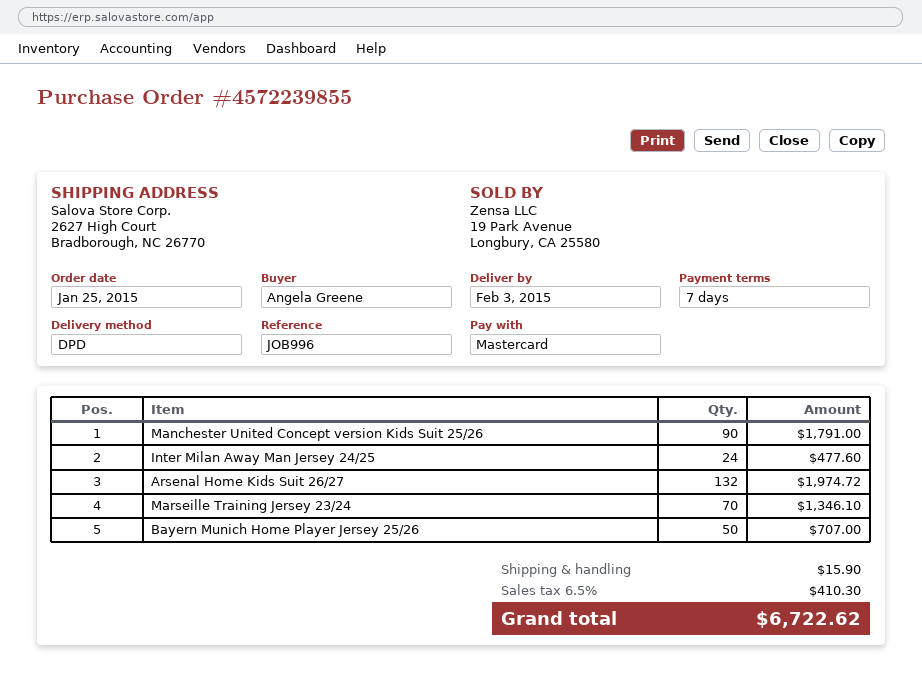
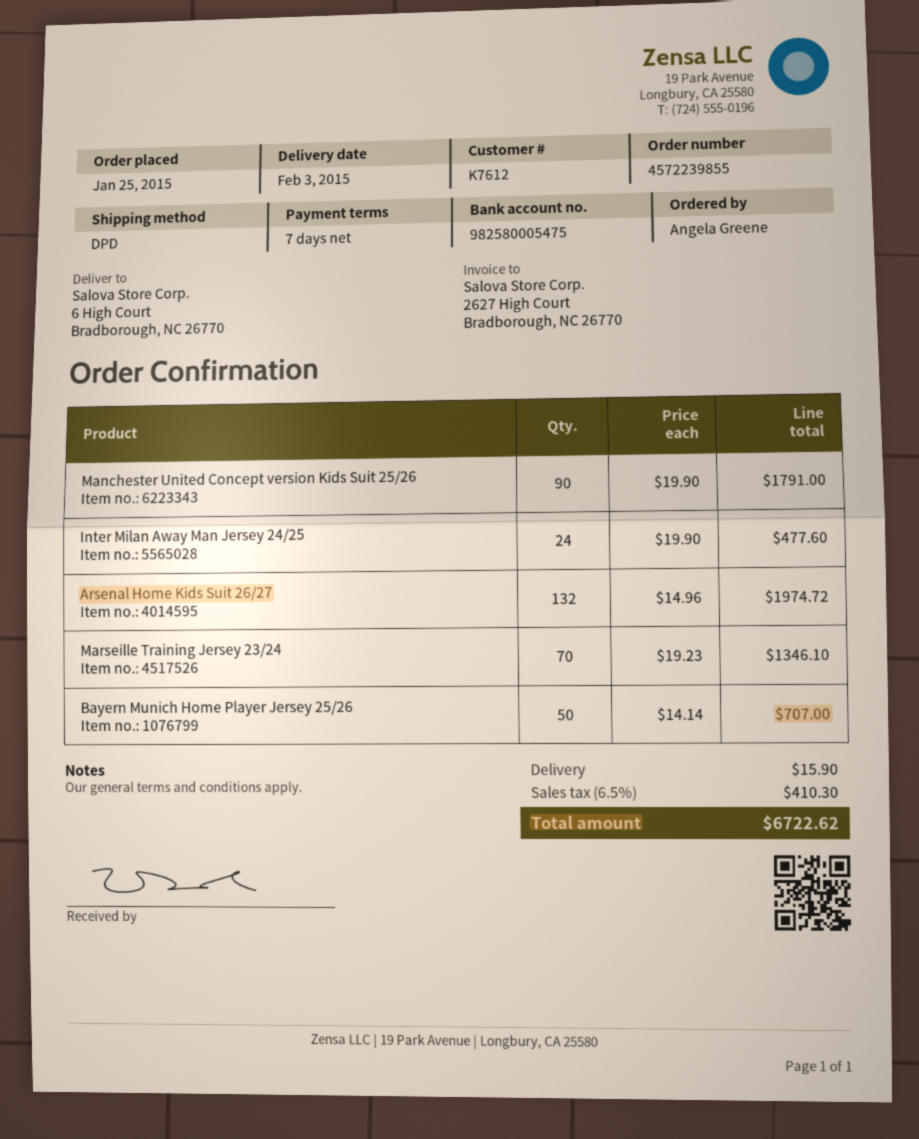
ship to: 2627 High Court, Bradborough, NC 26770 -> 6 High Court, Bradborough, NC 26770

